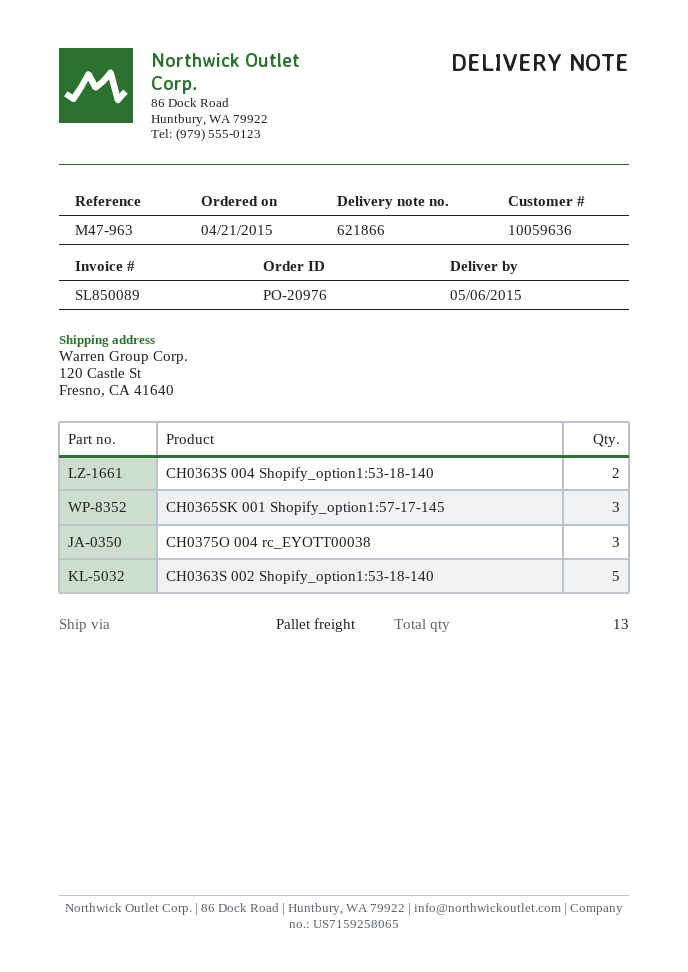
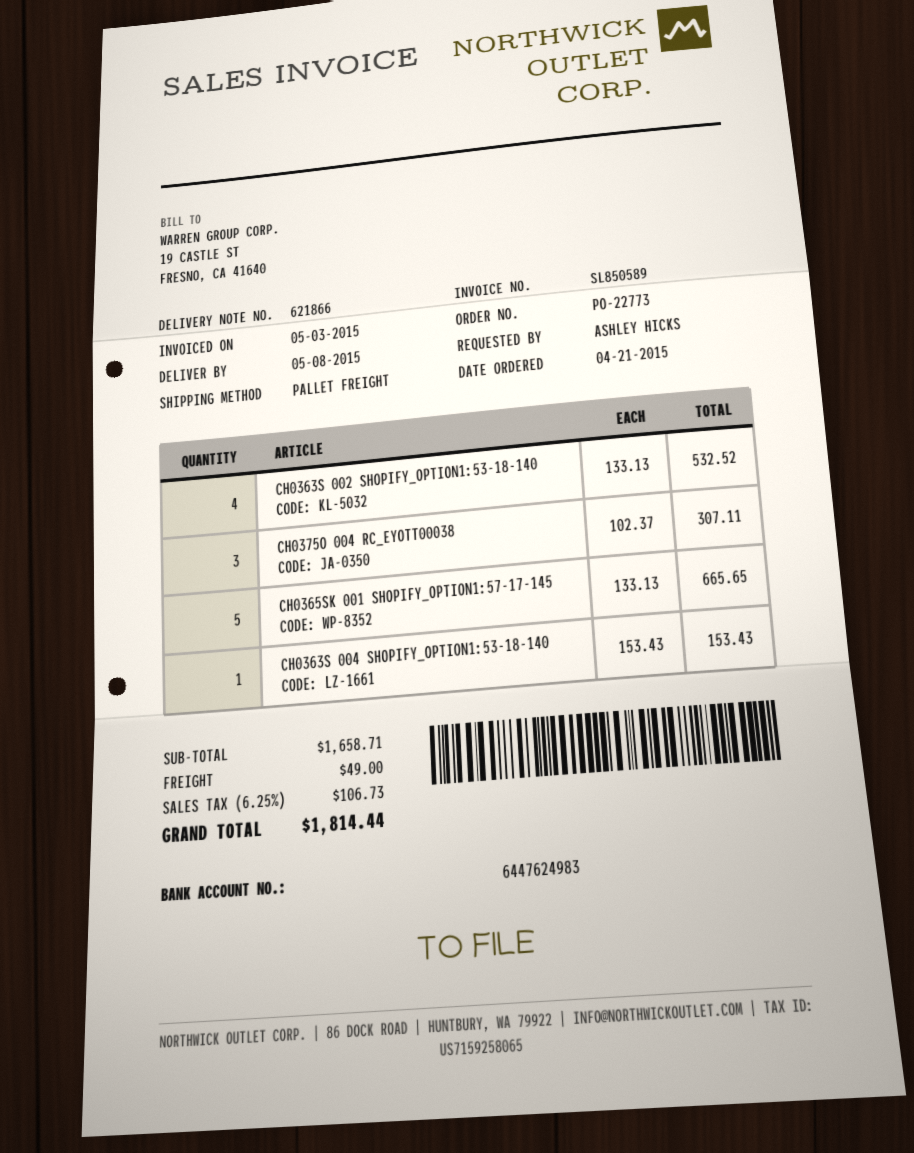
order number: PO-20976 -> PO-22773
delivery date: 2015-05-06 -> 2015-05-08
invoice number: SL850089 -> SL850589
CH0363S 004 Shopify_option1:53-18-140: 2 -> 1
CH0365SK 001 Shopify_option1:57-17-145: 3 -> 5
CH0363S 002 Shopify_option1:53-18-140: 5 -> 4

